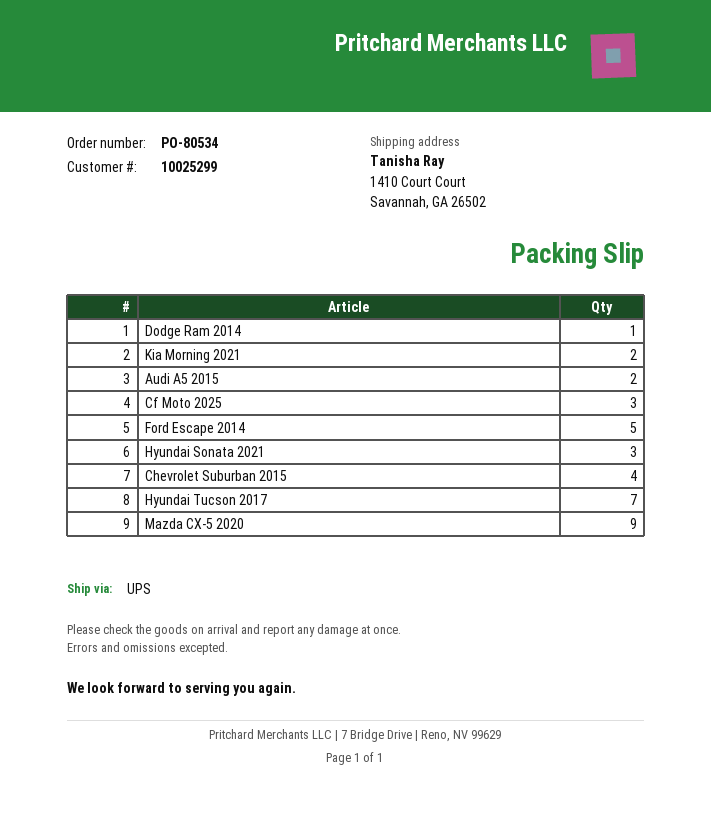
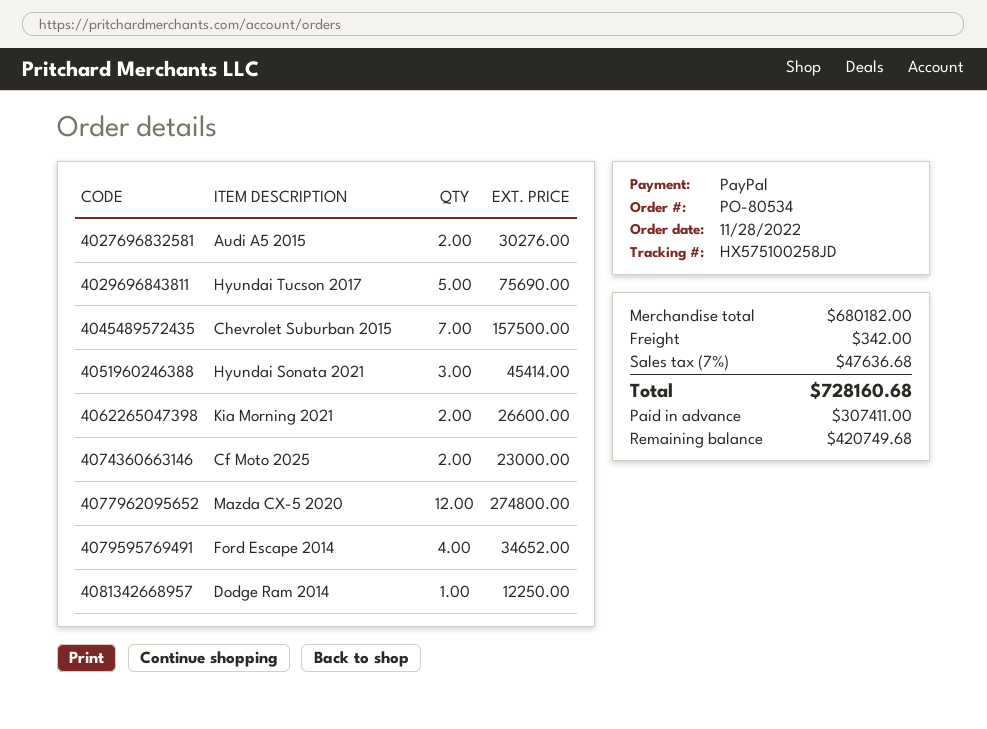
Cf Moto 2025: 3 -> 2
Ford Escape 2014: 5 -> 4
Chevrolet Suburban 2015: 4 -> 7
Hyundai Tucson 2017: 7 -> 5
Mazda CX-5 2020: 9 -> 12

